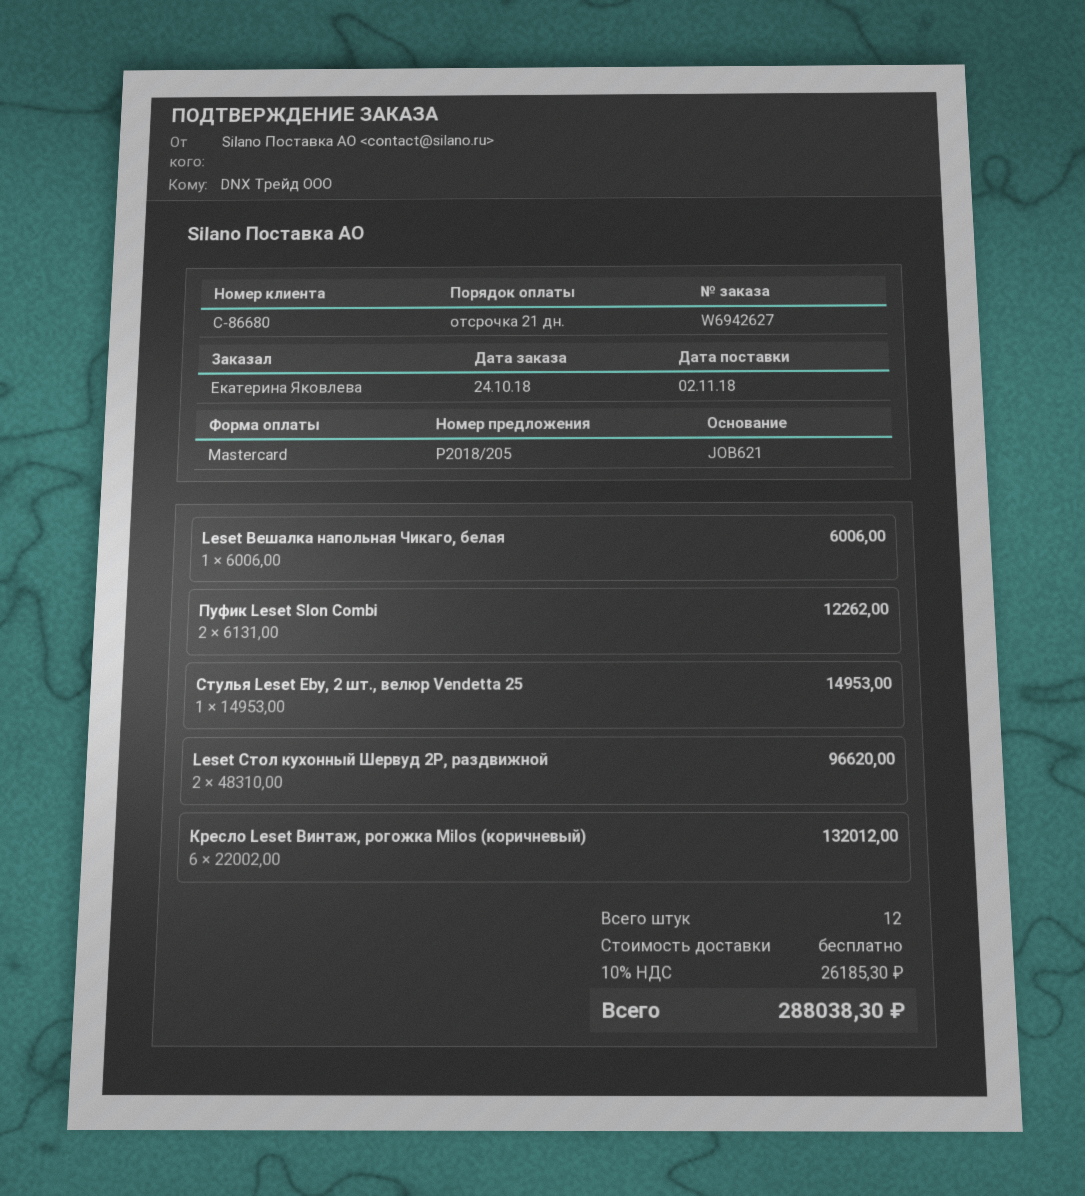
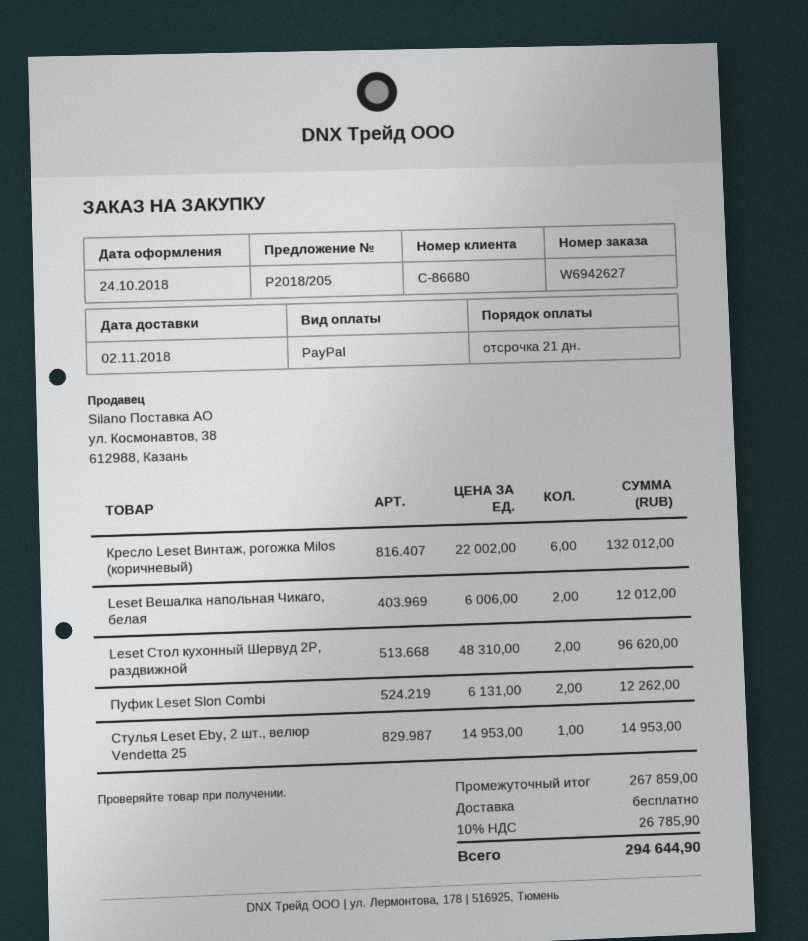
payment method: Mastercard -> PayPal
Leset Вешалка напольная Чикаго, белая: 1 x 6006.00 = 6006.00 -> 2 x 6006.00 = 12012.00
tax: 10% = 26185.30 -> 10% = 26785.90
total: 288038.30 -> 294644.90

